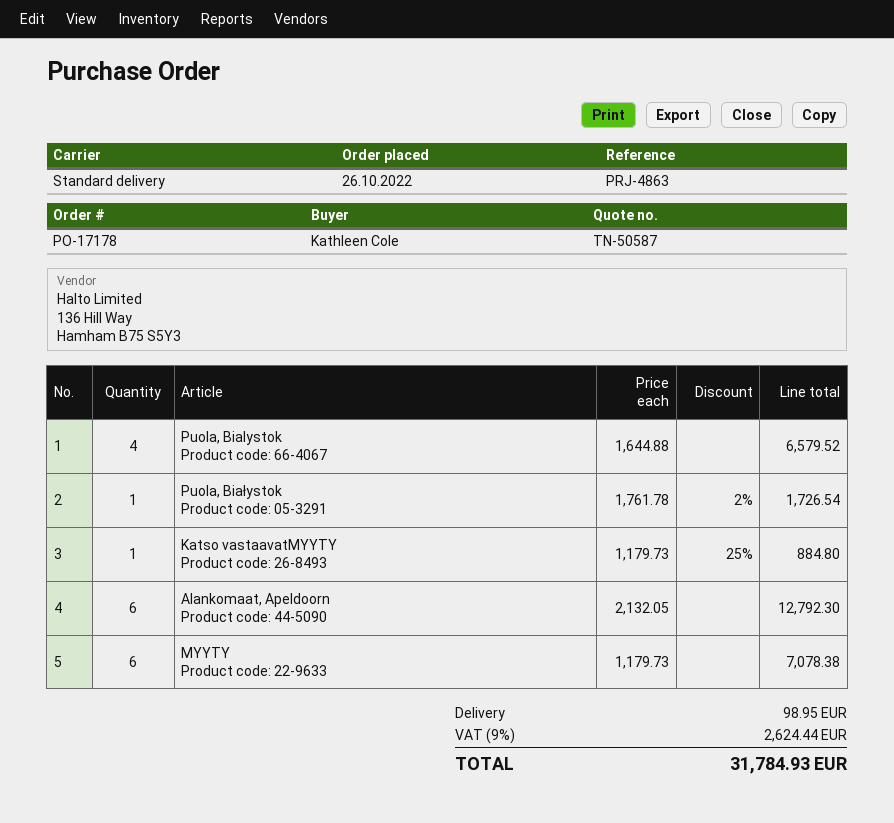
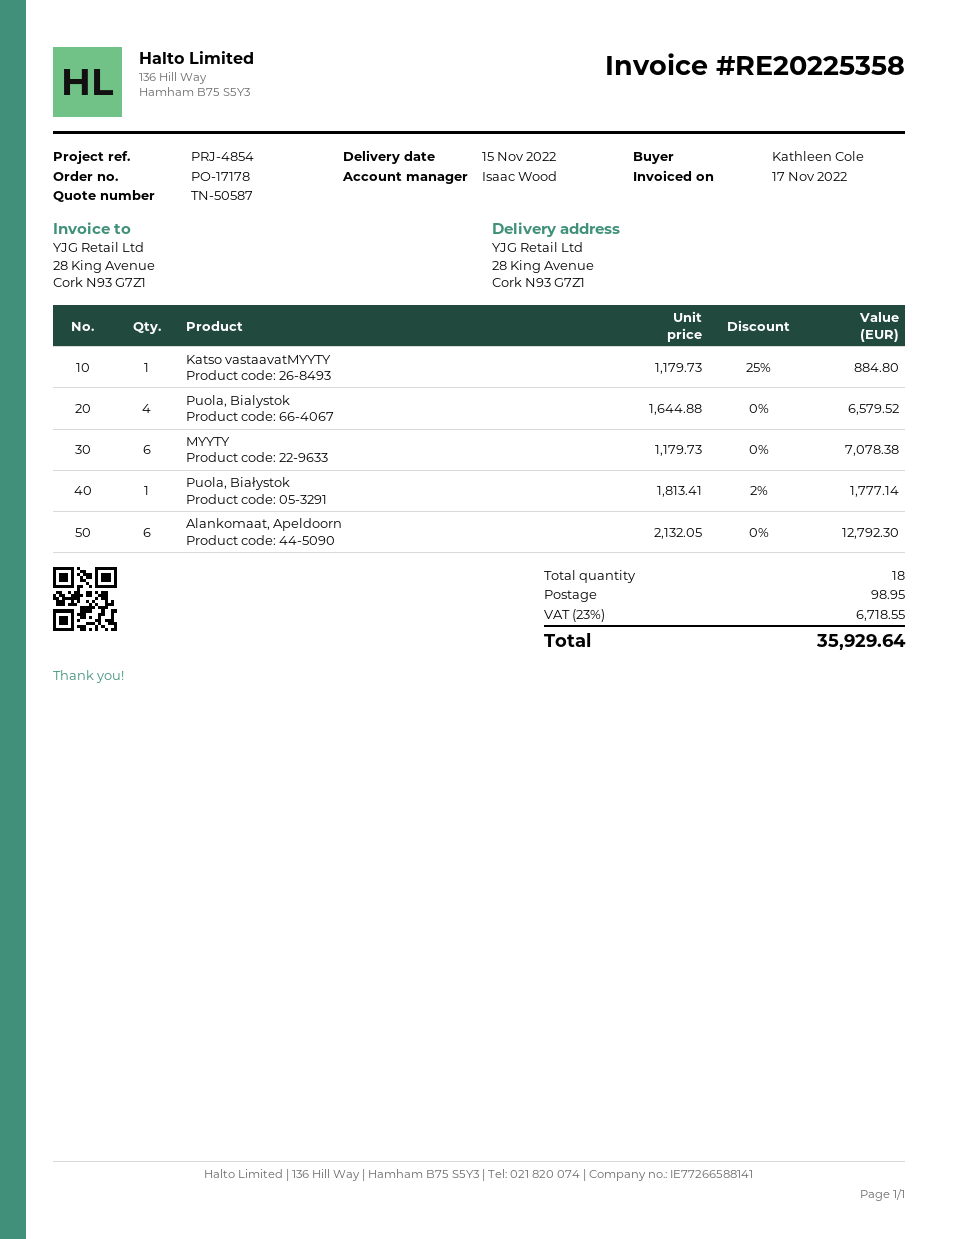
reference: PRJ-4863 -> PRJ-4854
Puola, Białystok: 1 x 1761.78 - 2% = 1726.54 -> 1 x 1813.41 - 2% = 1777.14
tax: 9% = 2624.44 -> 23% = 6718.55
total: 31784.93 -> 35929.64

